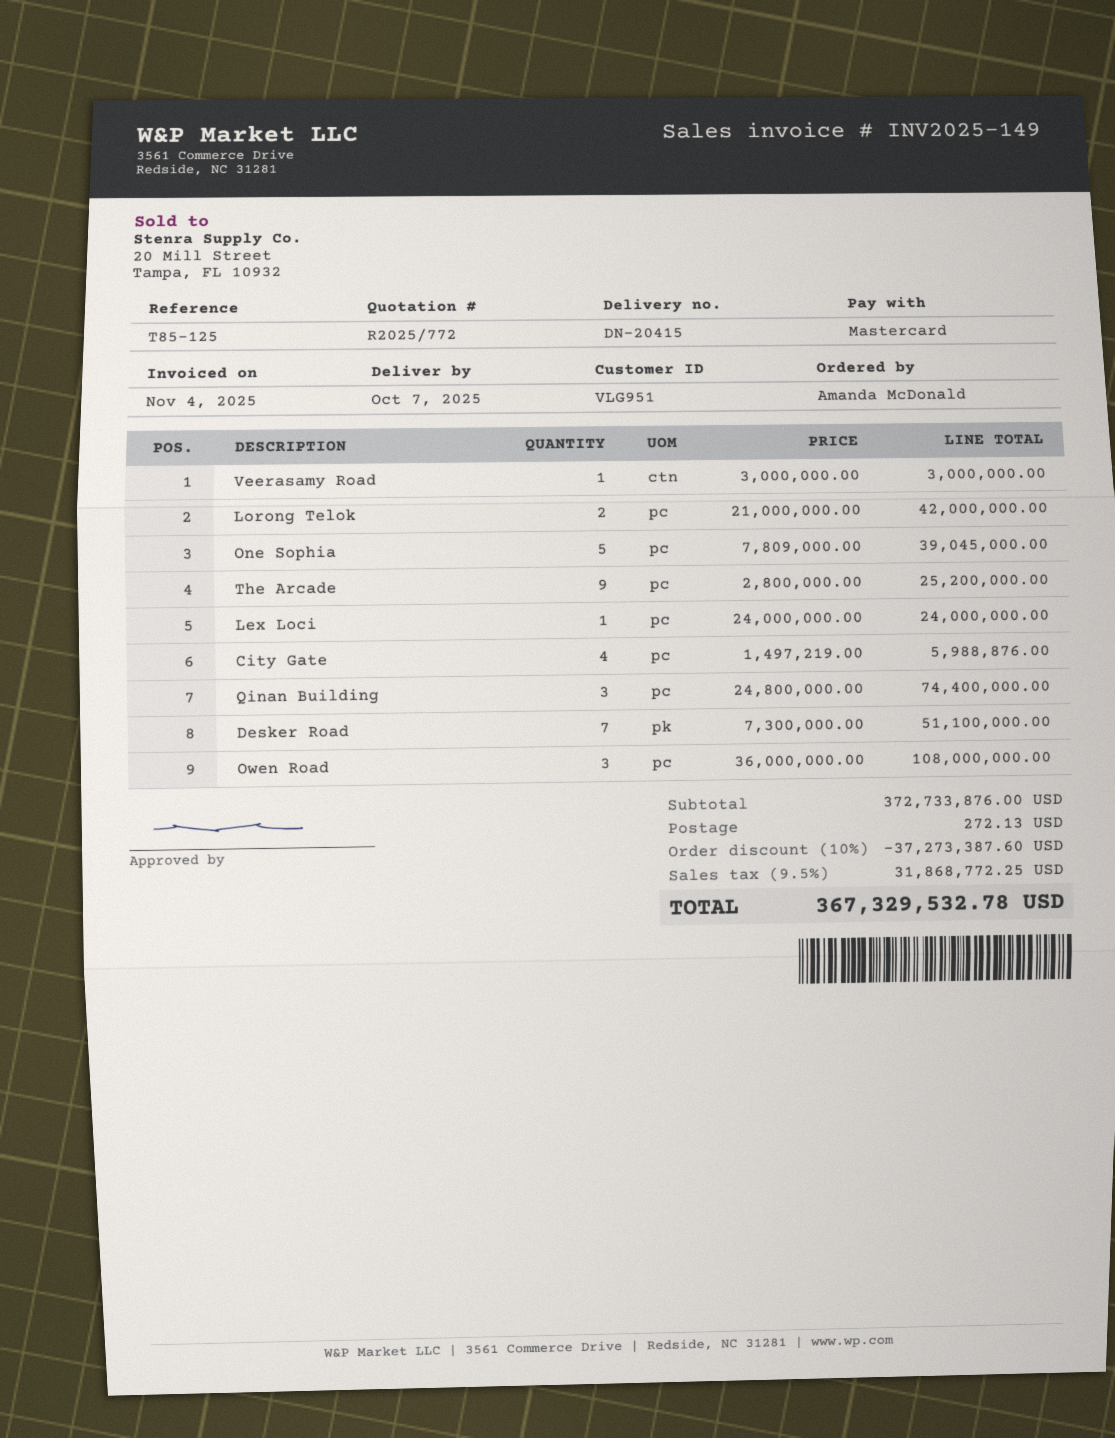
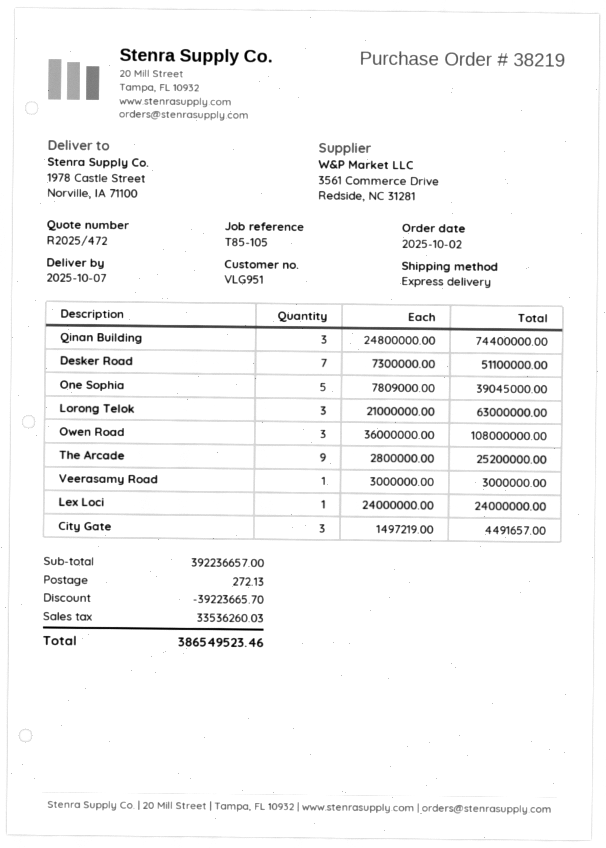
quote number: R2025/772 -> R2025/472
reference: T85-125 -> T85-105
Lorong Telok: 2 x 21000000.00 = 42000000.00 -> 3 x 21000000.00 = 63000000.00
City Gate: 4 x 1497219.00 = 5988876.00 -> 3 x 1497219.00 = 4491657.00
subtotal: 372733876.00 -> 392236657.00
discount: 37273387.60 -> 39223665.70
tax: 31868772.25 -> 33536260.03
total: 367329532.78 -> 386549523.46

